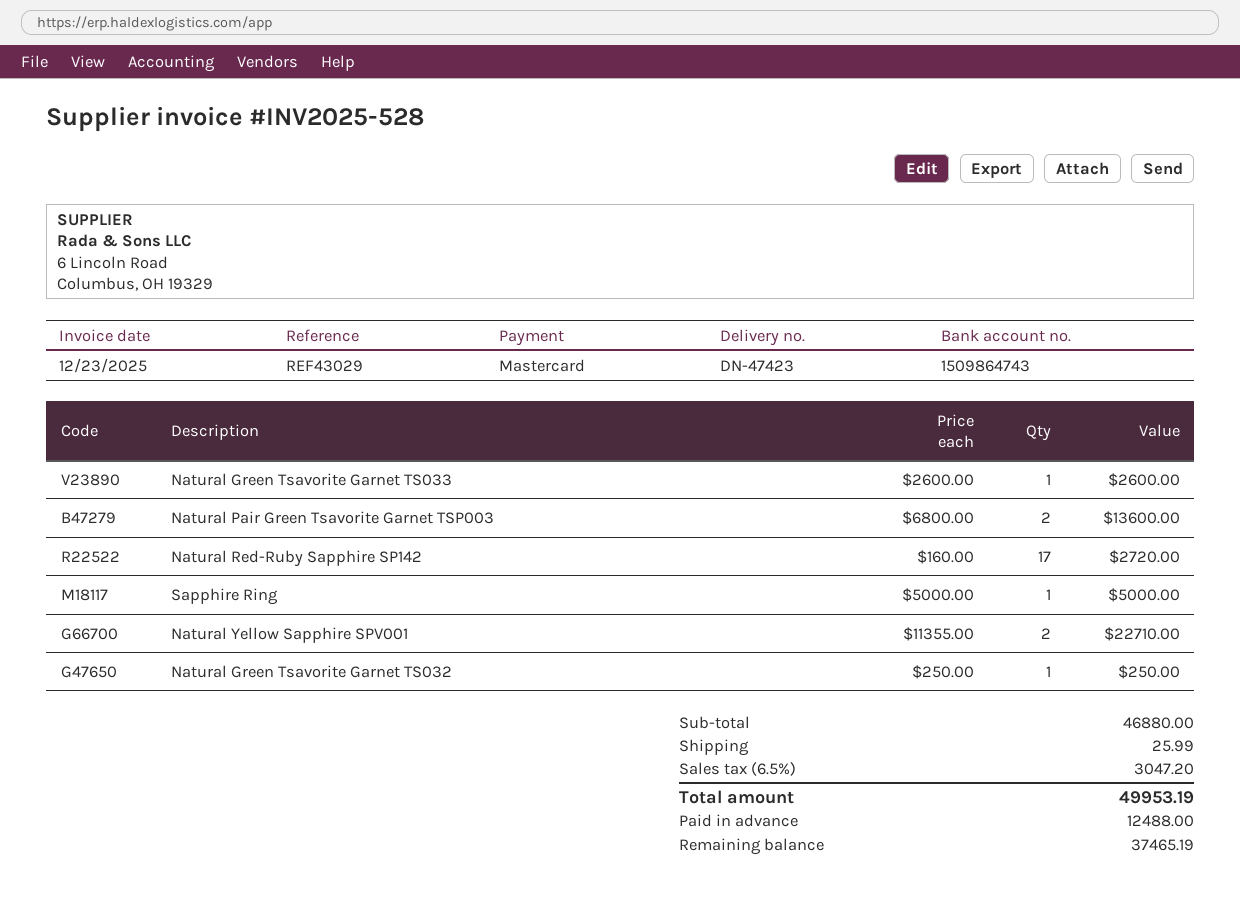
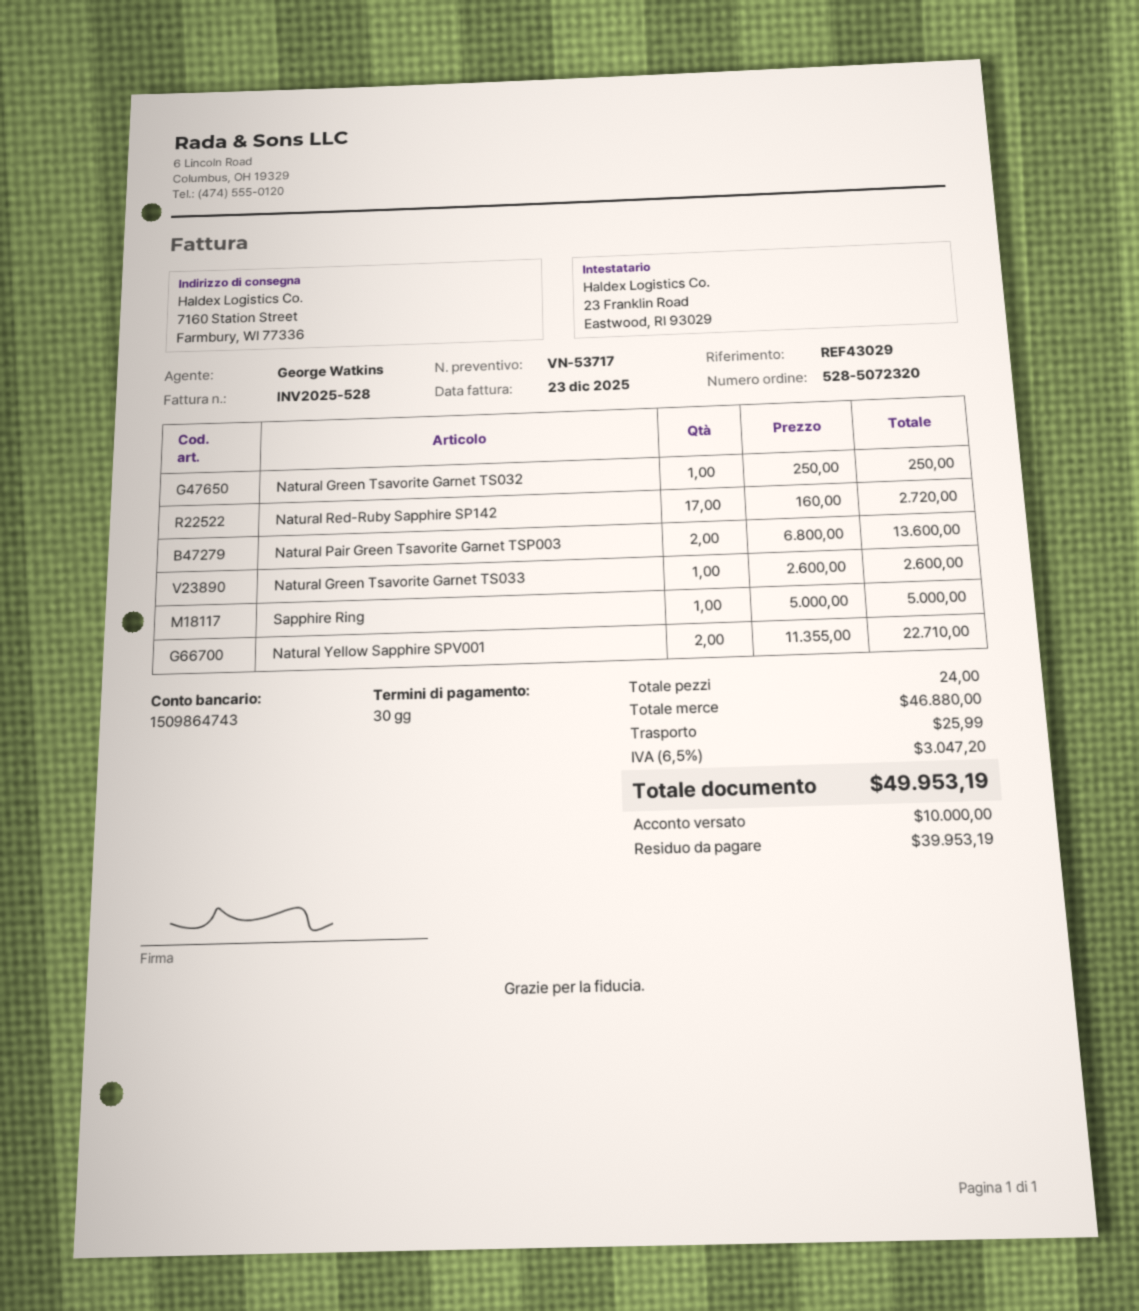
deposit: 12488.00 -> 10000.00
balance: 37465.19 -> 39953.19

